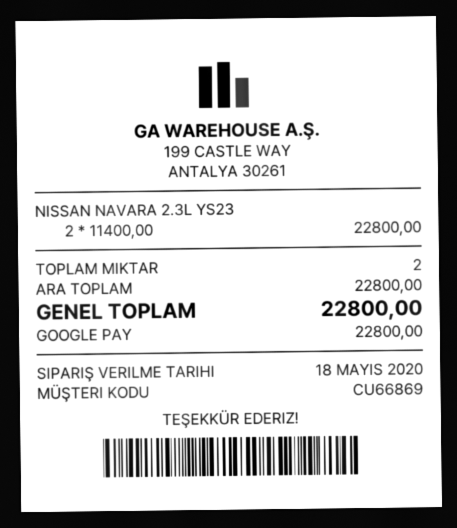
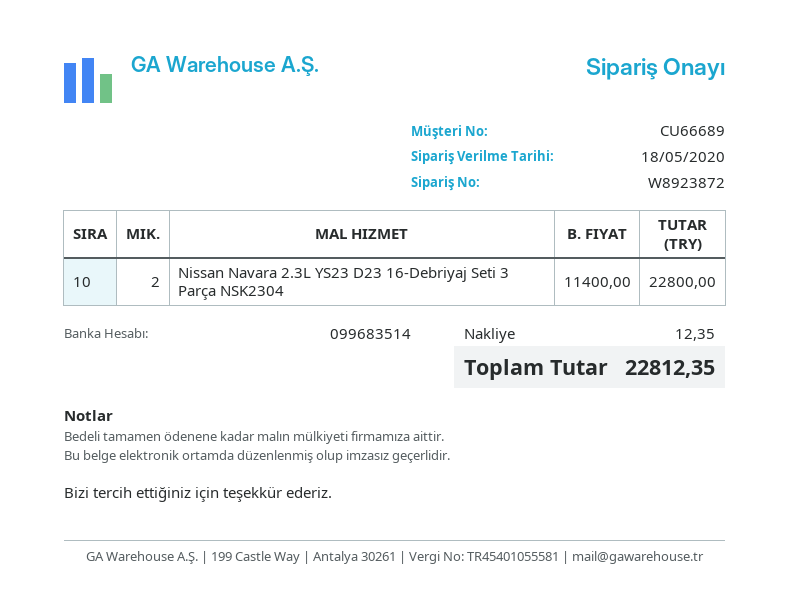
customer number: CU66869 -> CU66689
shipping: none -> 12.35
total: 22800.00 -> 22812.35

